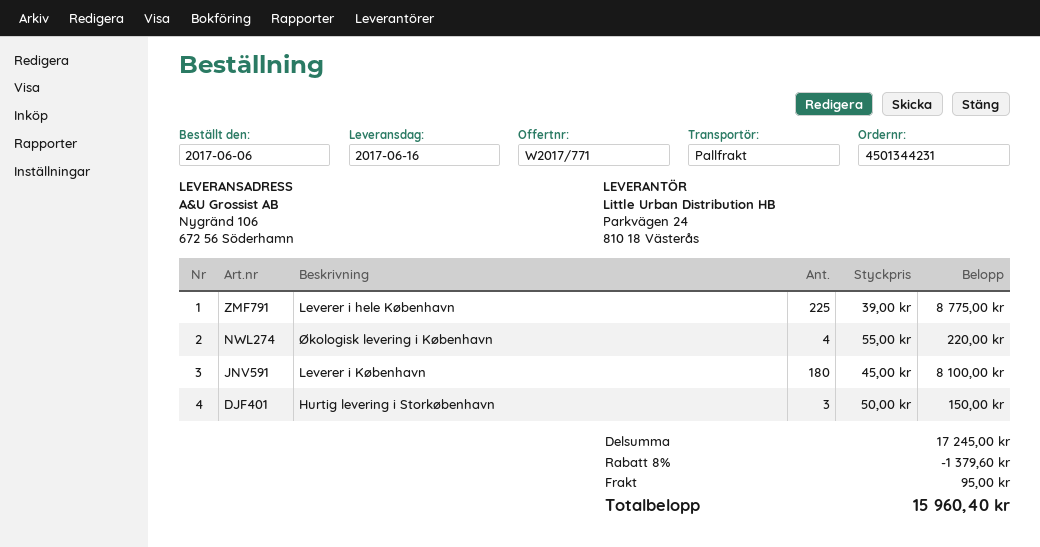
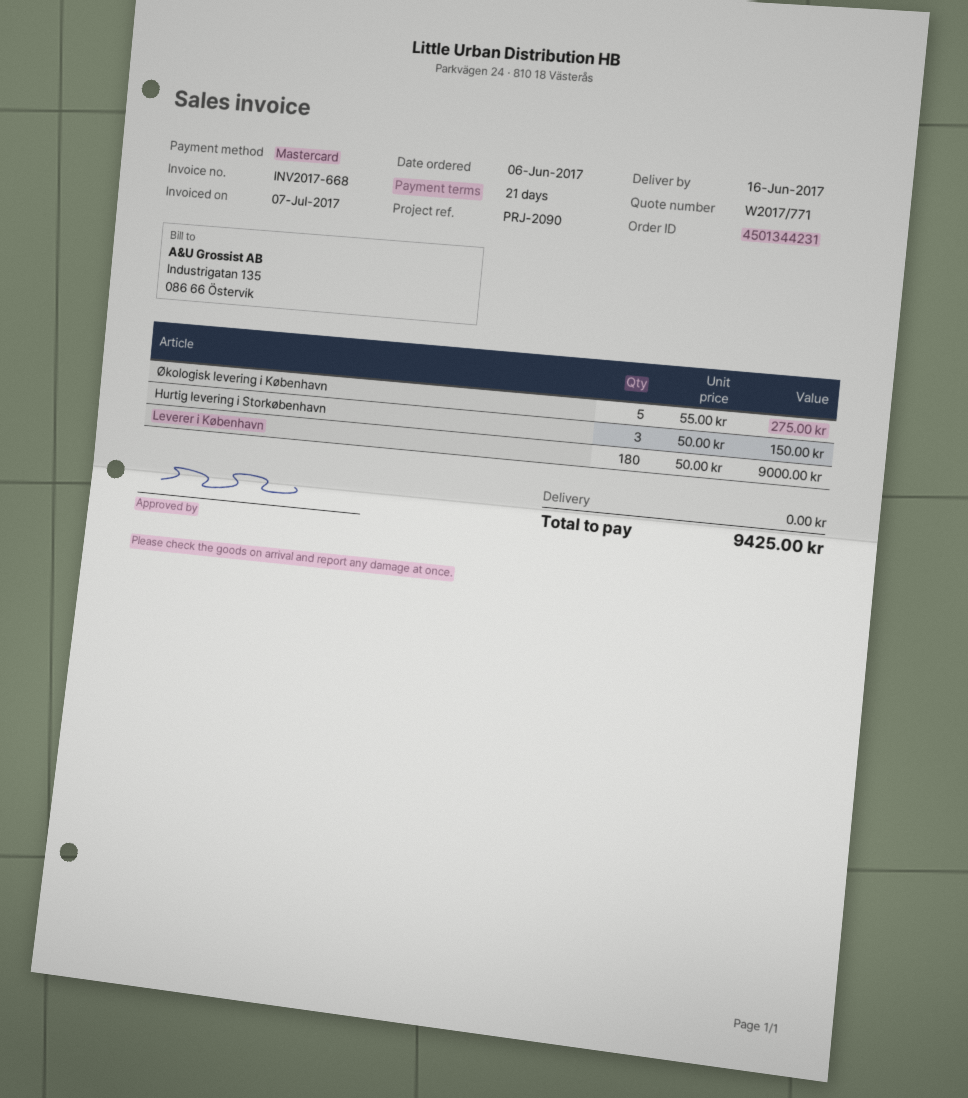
Leverer i hele København: 225 x 39.00 = 8775.00 -> none
Økologisk levering i København: 4 x 55.00 = 220.00 -> 5 x 55.00 = 275.00
Leverer i København: 180 x 45.00 = 8100.00 -> 180 x 50.00 = 9000.00
discount: 8% = 1379.60 -> none
shipping: 95.00 -> 0.00
total: 15960.40 -> 9425.00

